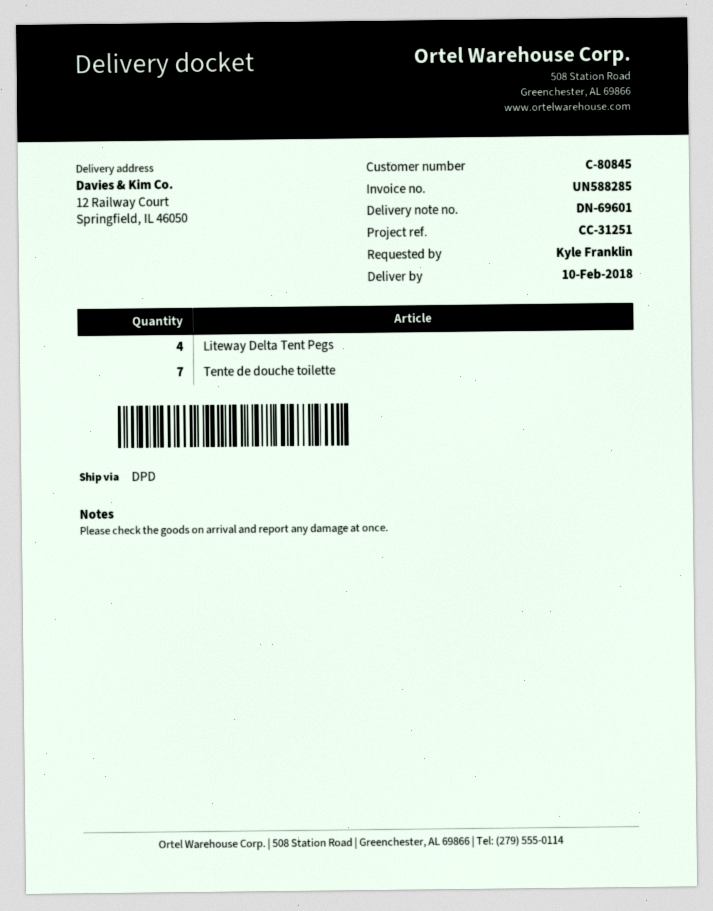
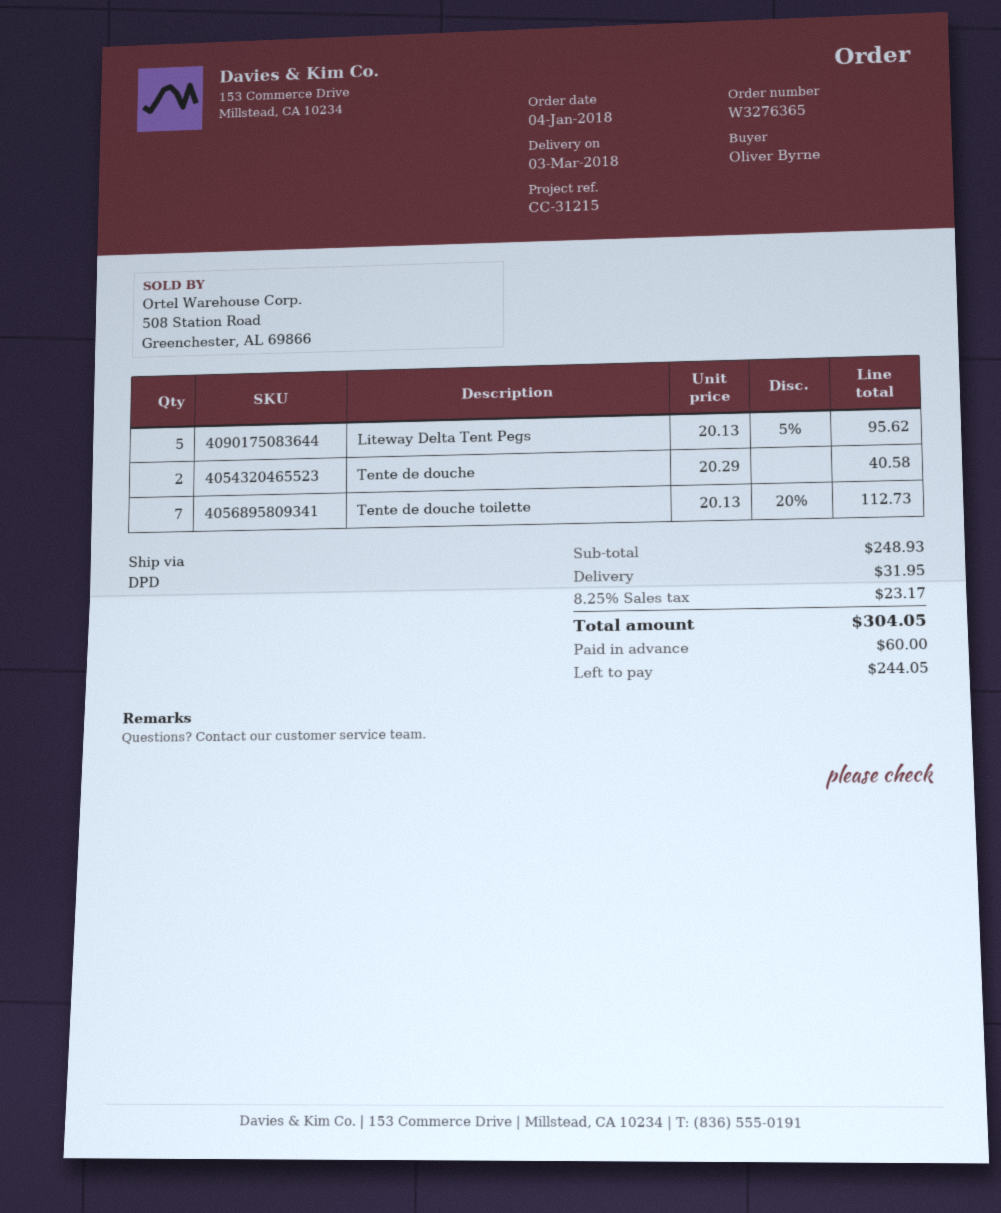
delivery date: 2018-02-10 -> 2018-03-03
reference: CC-31251 -> CC-31215
ordered by: Kyle Franklin -> Oliver Byrne
Liteway Delta Tent Pegs: 4 -> 5
Tente de douche: none -> 2

